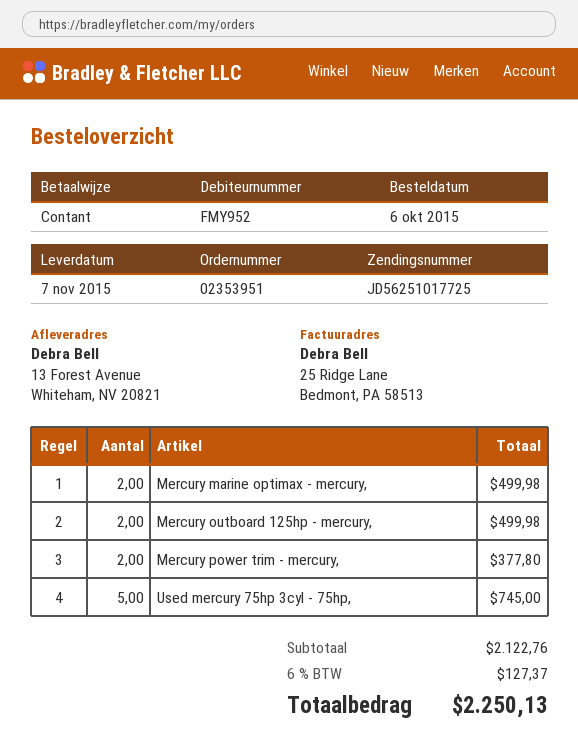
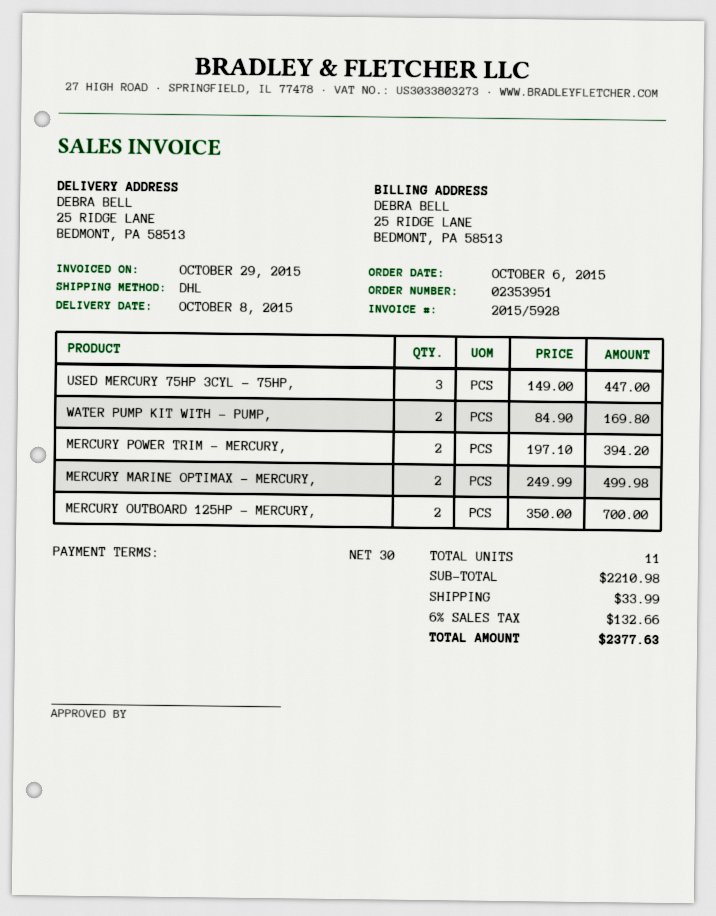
delivery date: 2015-11-07 -> 2015-10-08
ship to: 13 Forest Avenue, Whiteham, NV 20821 -> 25 RIDGE LANE, BEDMONT, PA 58513
Mercury outboard 125hp - mercury,: 2 for 499.98 -> 2 for 700.00
Mercury power trim - mercury,: 2 for 377.80 -> 2 for 394.20
Used mercury 75hp 3cyl - 75hp,: 5 for 745.00 -> 3 for 447.00
WATER PUMP KIT WITH - PUMP,: none -> 2 for 169.80
subtotal: 2122.76 -> 2210.98
shipping: none -> 33.99
tax: 6% = 127.37 -> 6% = 132.66
total: 2250.13 -> 2377.63

